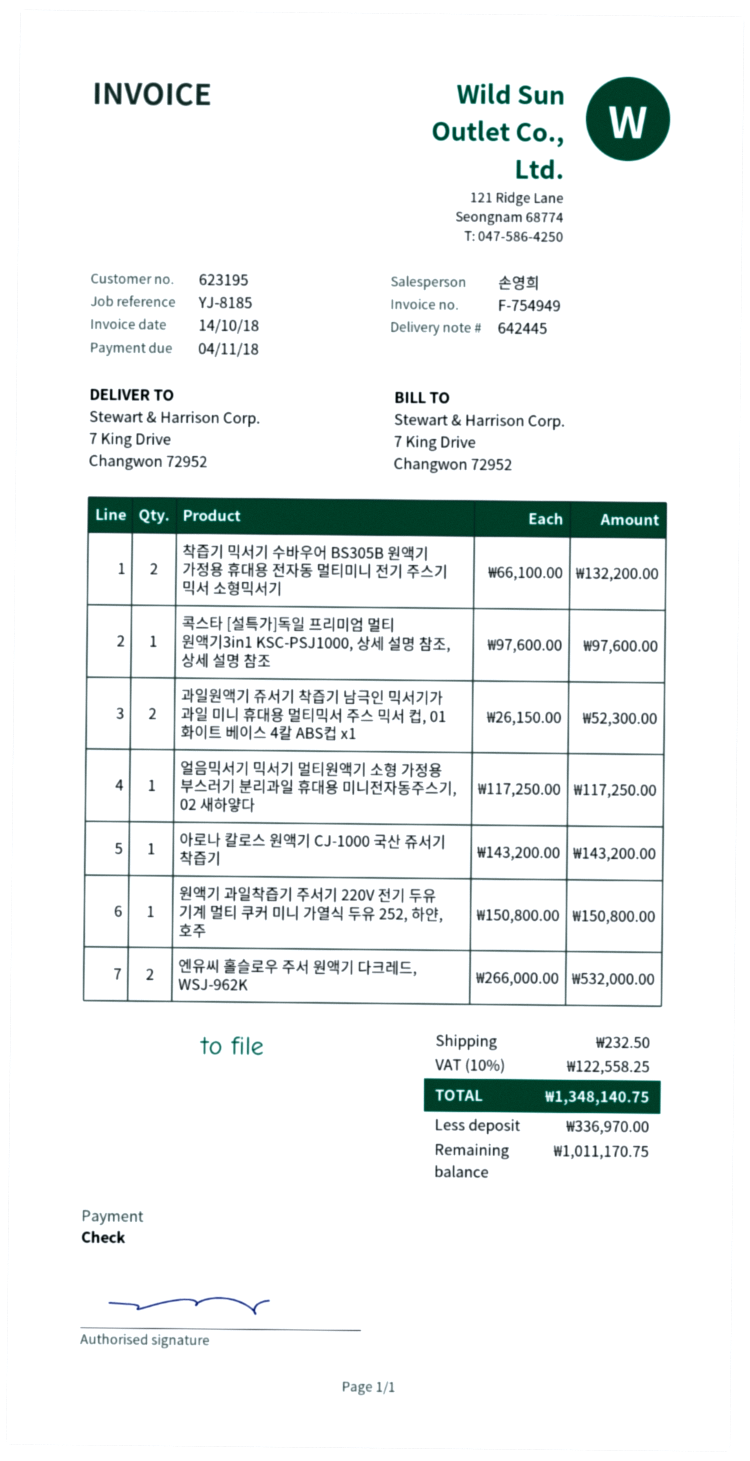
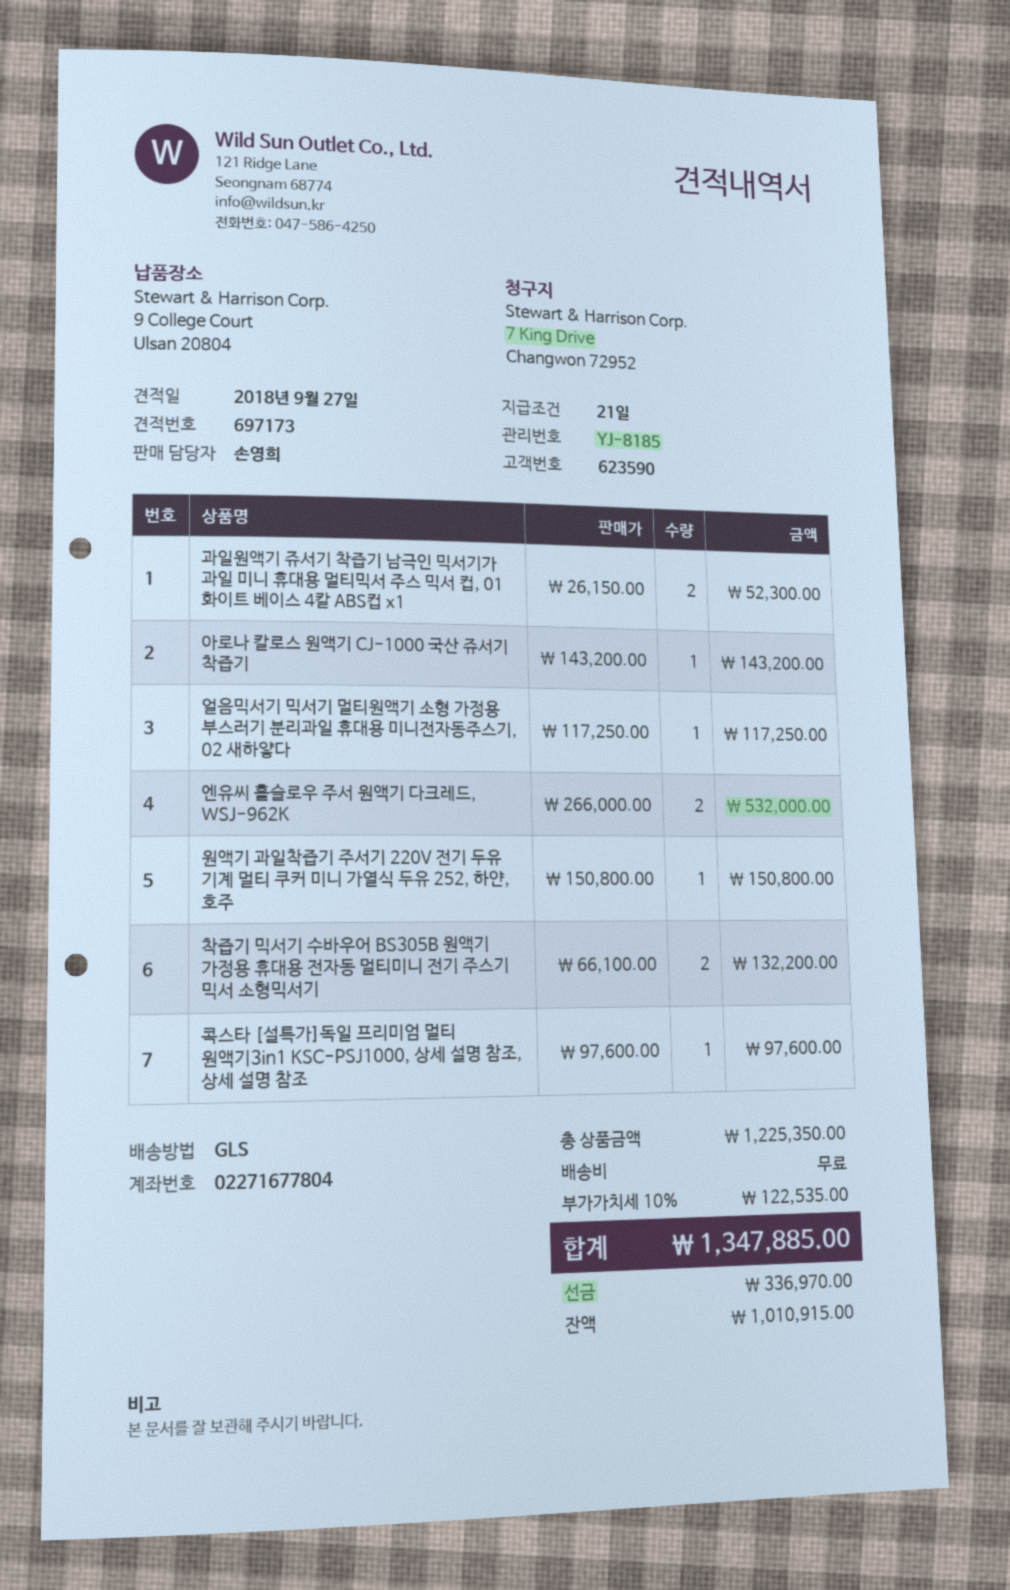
customer number: 623195 -> 623590
ship to: 7 King Drive, Changwon 72952 -> 9 College Court, Ulsan 20804
shipping: 232.50 -> 0.00
tax: 10% = 122558.25 -> 10% = 122535.00
total: 1348140.75 -> 1347885.00
balance: 1011170.75 -> 1010915.00

